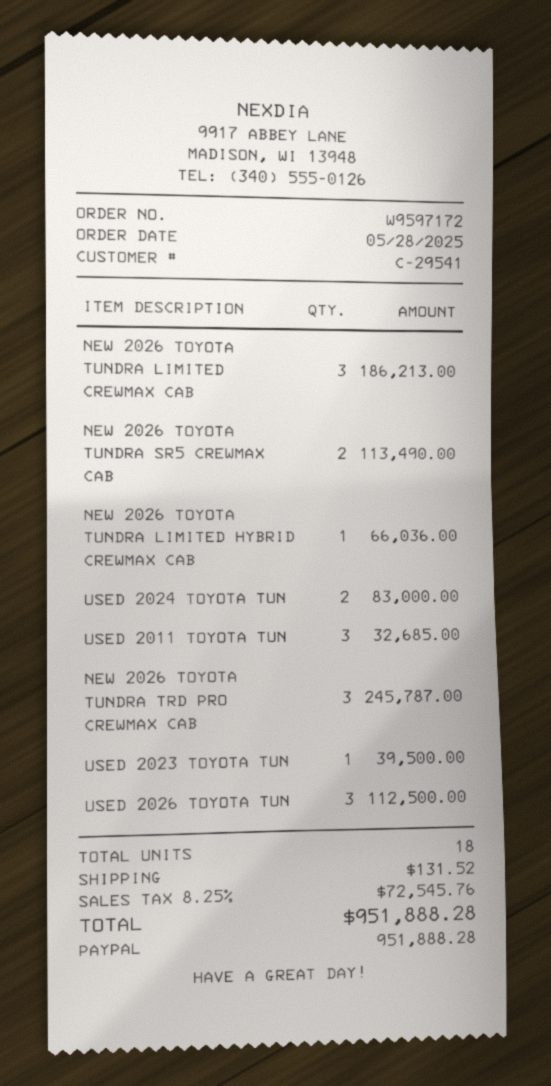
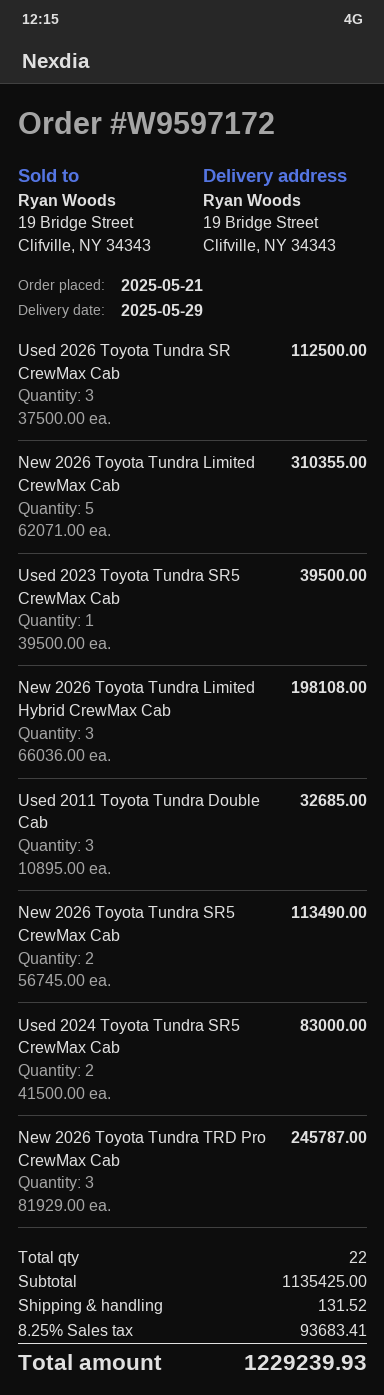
order date: 2025-05-28 -> 2025-05-21
NEW 2026 TOYOTA TUNDRA LIMITED CREWMAX CAB: 3 for 186213.00 -> 5 for 310355.00
NEW 2026 TOYOTA TUNDRA LIMITED HYBRID CREWMAX CAB: 1 for 66036.00 -> 3 for 198108.00
total quantity: 18 -> 22
tax: 8.25% = 72545.76 -> 8.25% = 93683.41
total: 951888.28 -> 1229239.93

